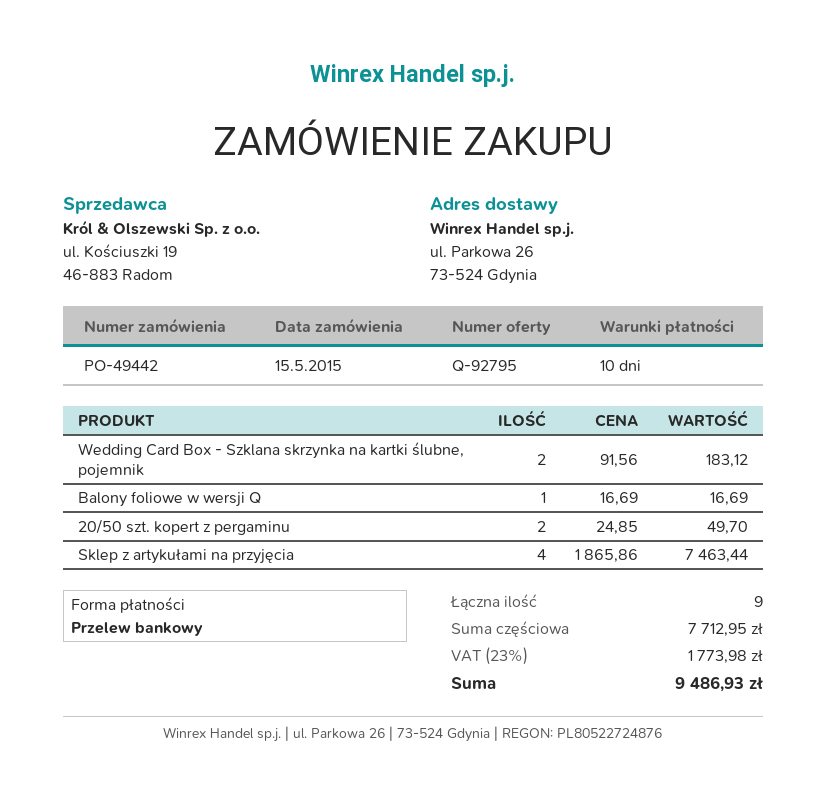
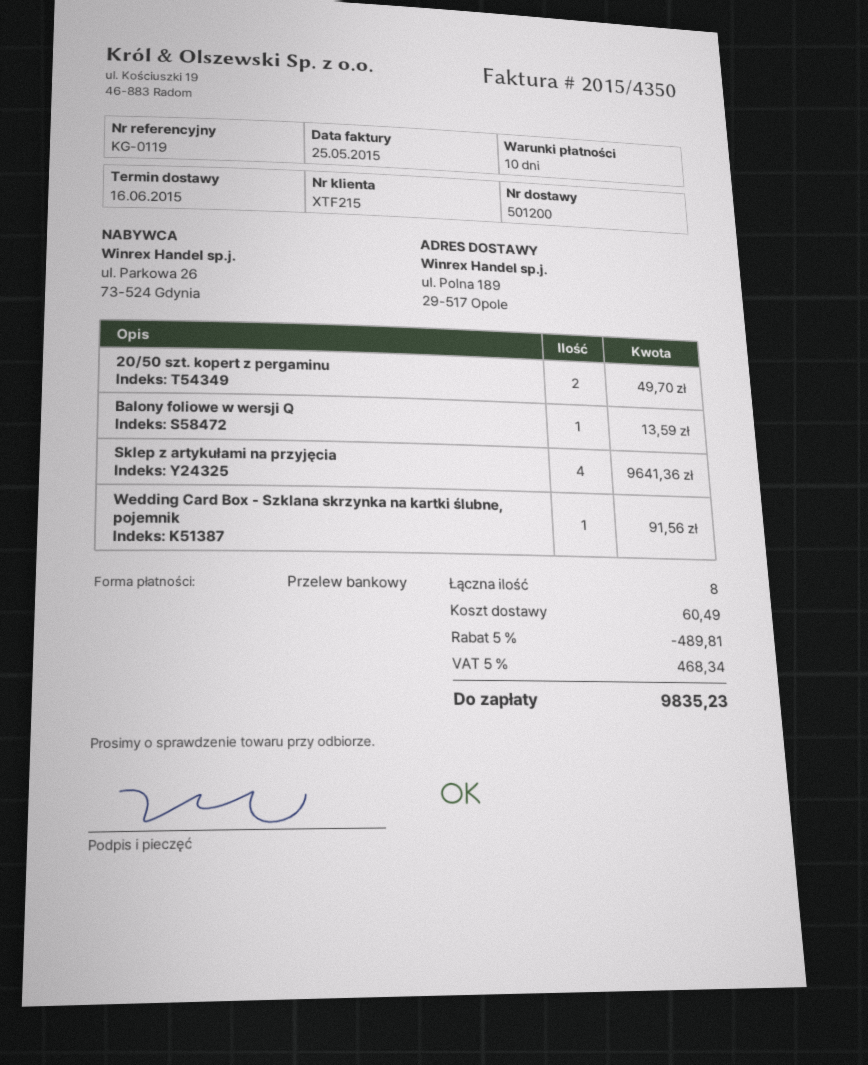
ship to: ul. Parkowa 26, 73-524 Gdynia -> ul. Polna 189, 29-517 Opole
Wedding Card Box - Szklana skrzynka na kartki ślubne, pojemnik: 2 for 183.12 -> 1 for 91.56
Balony foliowe w wersji Q: 1 for 16.69 -> 1 for 13.59
Sklep z artykułami na przyjęcia: 4 for 7463.44 -> 4 for 9641.36
total quantity: 9 -> 8
discount: none -> 5% = 489.81
shipping: none -> 60.49
tax: 23% = 1773.98 -> 5% = 468.34
total: 9486.93 -> 9835.23

